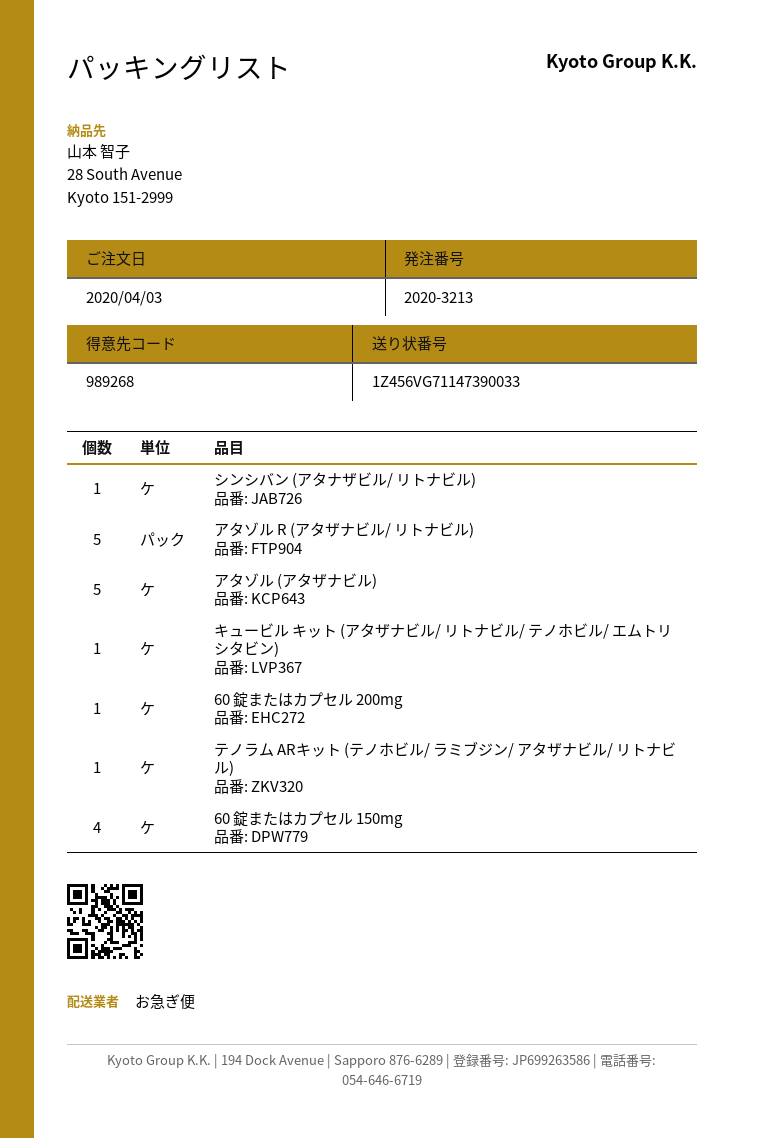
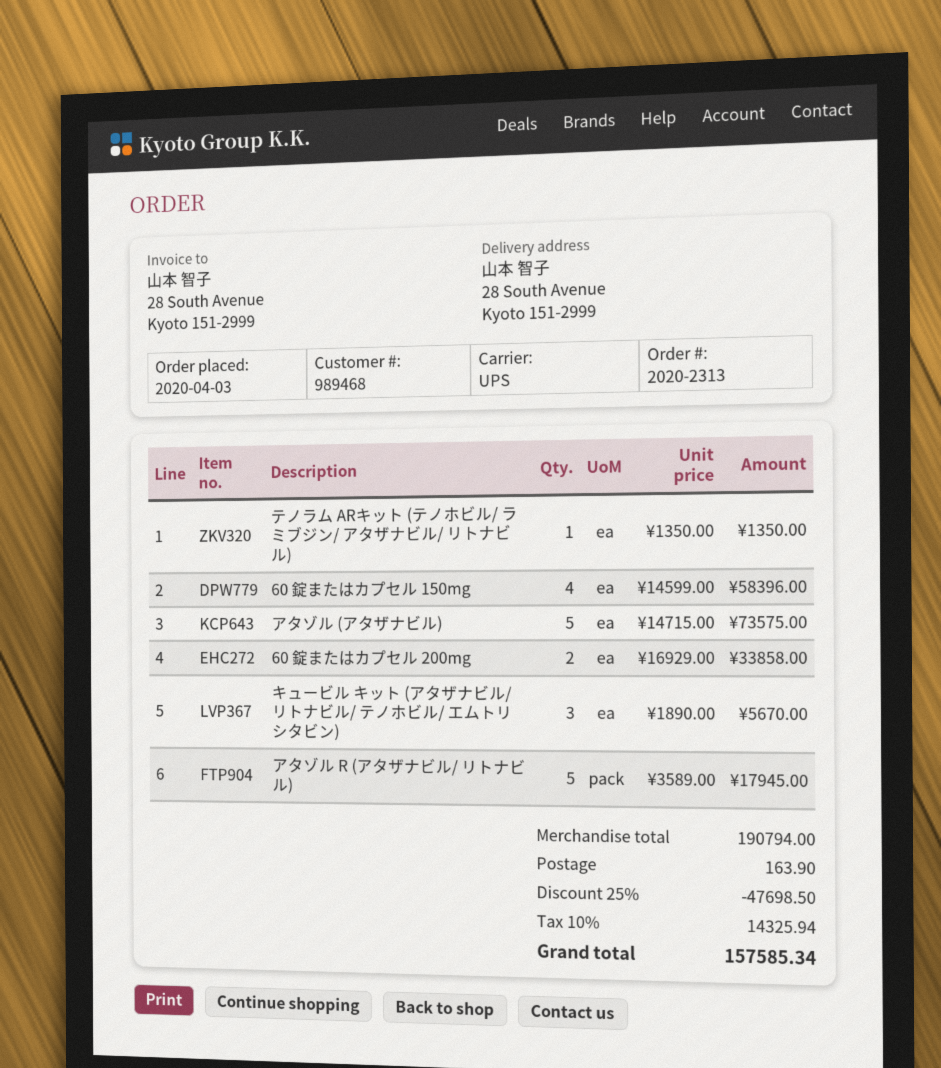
order number: 2020-3213 -> 2020-2313
customer number: 989268 -> 989468
shipping method: express -> UPS
シンシバン (アタナザビル/ リトナビル): 1 -> none
キュービル キット (アタザナビル/ リトナビル/ テノホビル/ エムトリシタビン): 1 -> 3
60 錠またはカプセル 200mg: 1 -> 2

